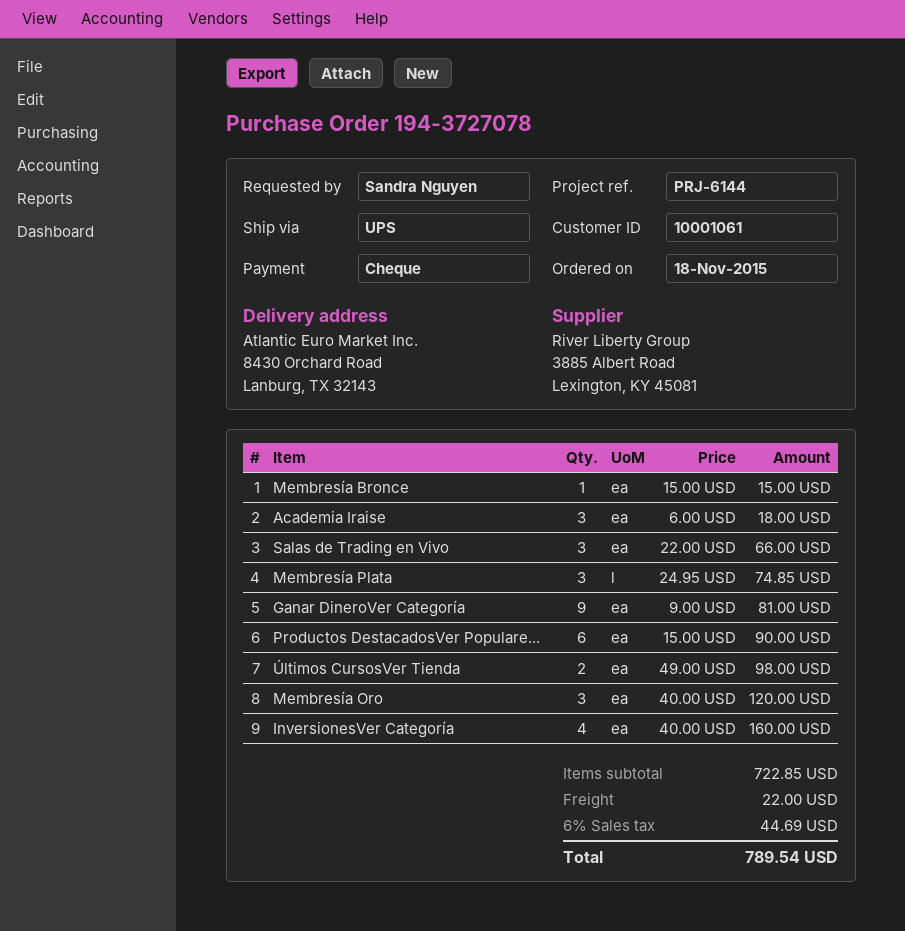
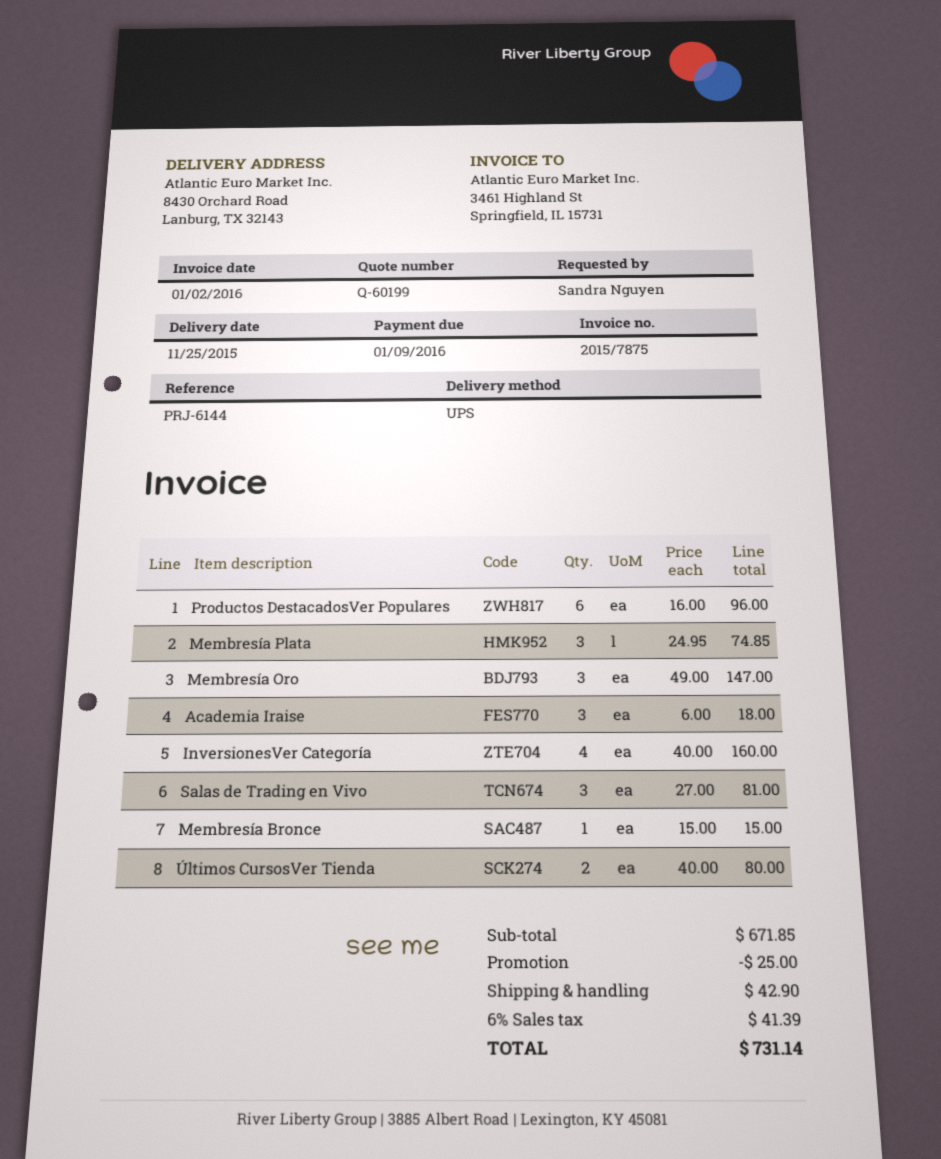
Salas de Trading en Vivo: 3 x 22.00 = 66.00 -> 3 x 27.00 = 81.00
Ganar DineroVer Categoría: 9 x 9.00 = 81.00 -> none
Productos DestacadosVer Populare...: 6 x 15.00 = 90.00 -> 6 x 16.00 = 96.00
Últimos CursosVer Tienda: 2 x 49.00 = 98.00 -> 2 x 40.00 = 80.00
Membresía Oro: 3 x 40.00 = 120.00 -> 3 x 49.00 = 147.00
subtotal: 722.85 -> 671.85
discount: none -> 25.00
shipping: 22.00 -> 42.90
tax: 6% = 44.69 -> 6% = 41.39
total: 789.54 -> 731.14

